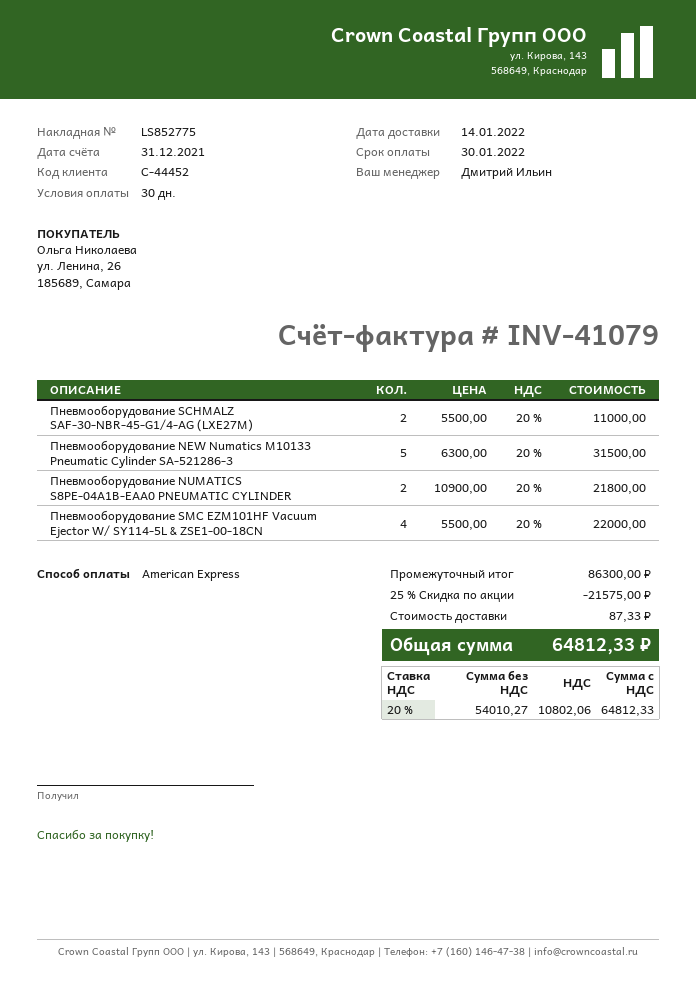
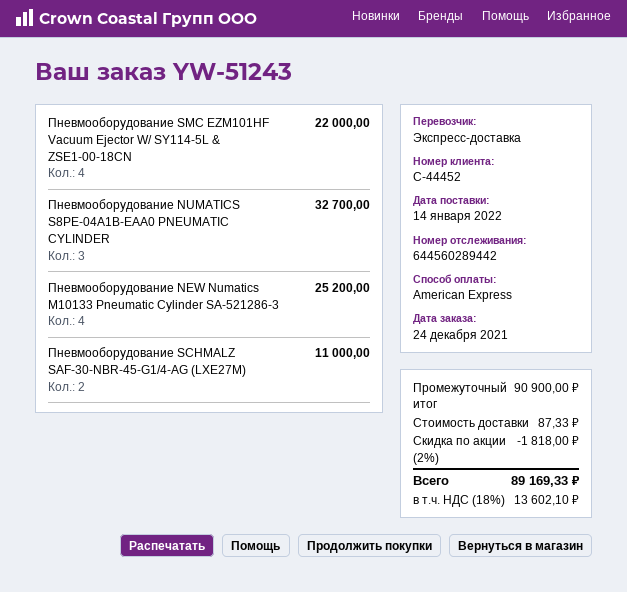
Пневмооборудование NEW Numatics M10133 Pneumatic Cylinder SA-521286-3: 5 for 31500.00 -> 4 for 25200.00
Пневмооборудование NUMATICS S8PE-04A1B-EAA0 PNEUMATIC CYLINDER: 2 for 21800.00 -> 3 for 32700.00
subtotal: 86300.00 -> 90900.00
discount: 25% = 21575.00 -> 2% = 1818.00
tax: 20% = 10802.06 -> 18% = 13602.10
total: 64812.33 -> 89169.33

